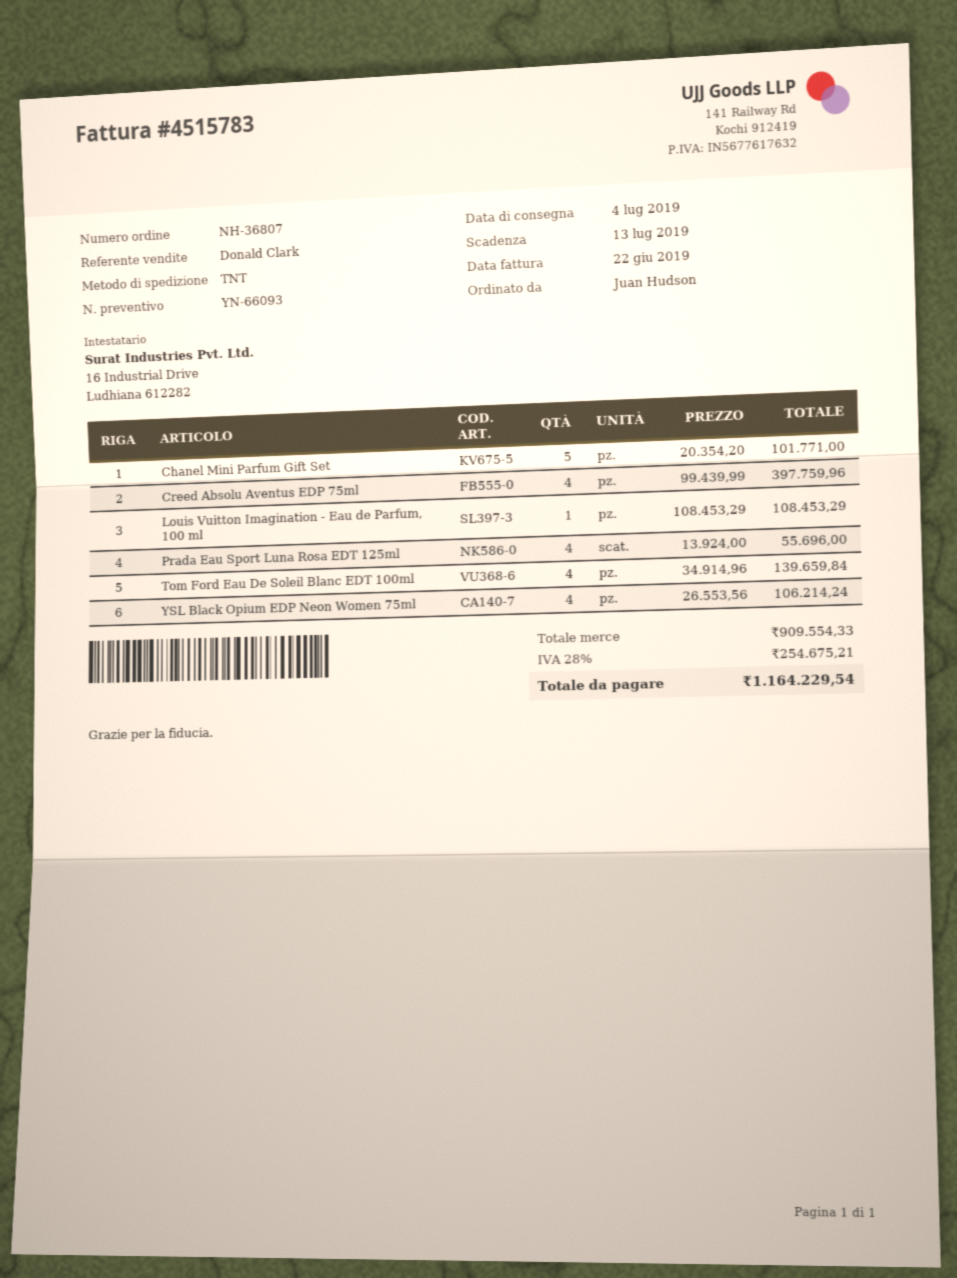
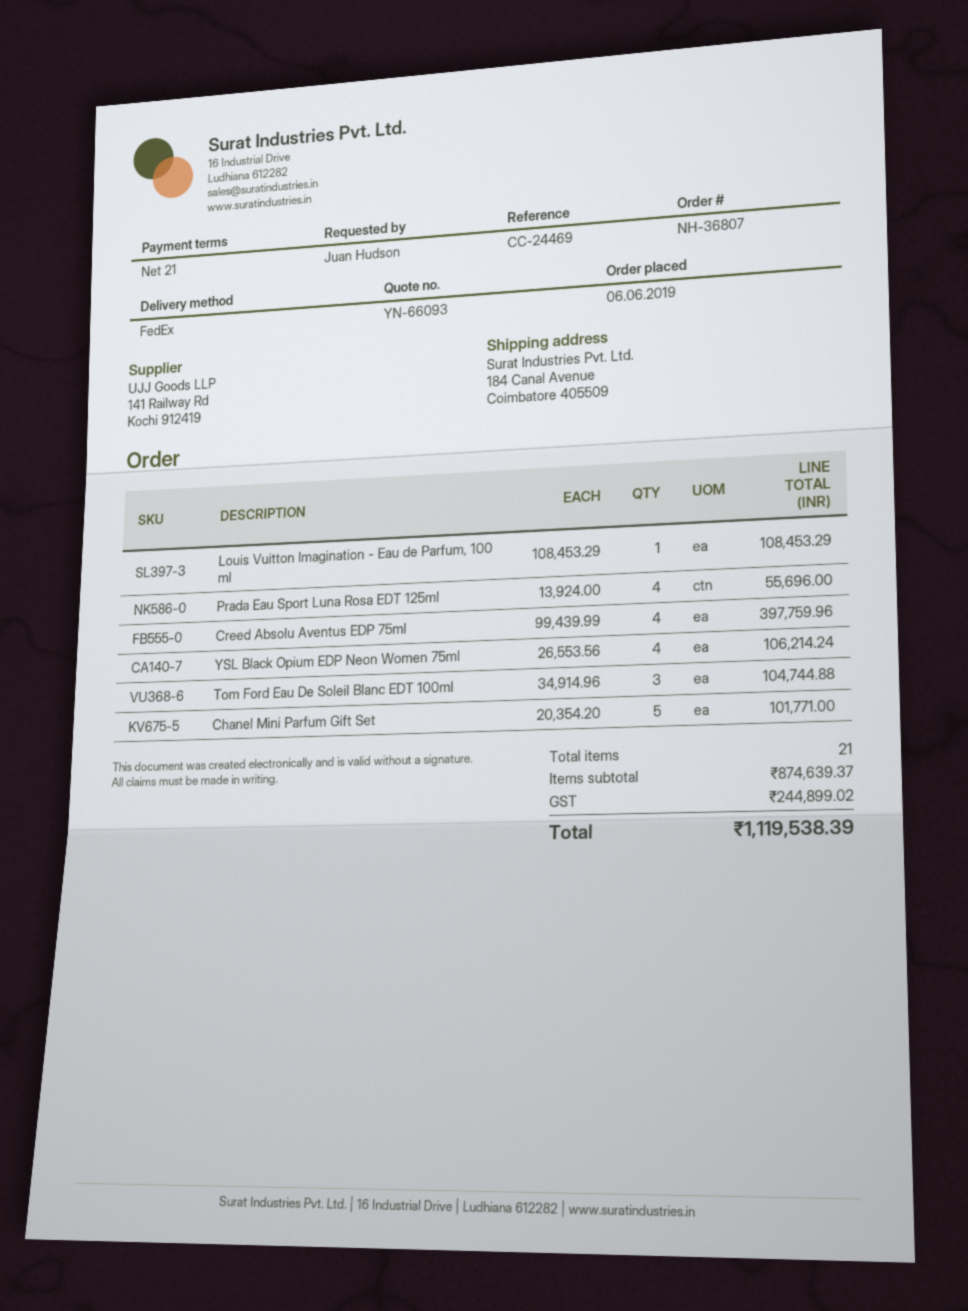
shipping method: TNT -> FedEx
Tom Ford Eau De Soleil Blanc EDT 100ml: 4 x 34914.96 = 139659.84 -> 3 x 34914.96 = 104744.88
subtotal: 909554.33 -> 874639.37
tax: 254675.21 -> 244899.02
total: 1164229.54 -> 1119538.39

